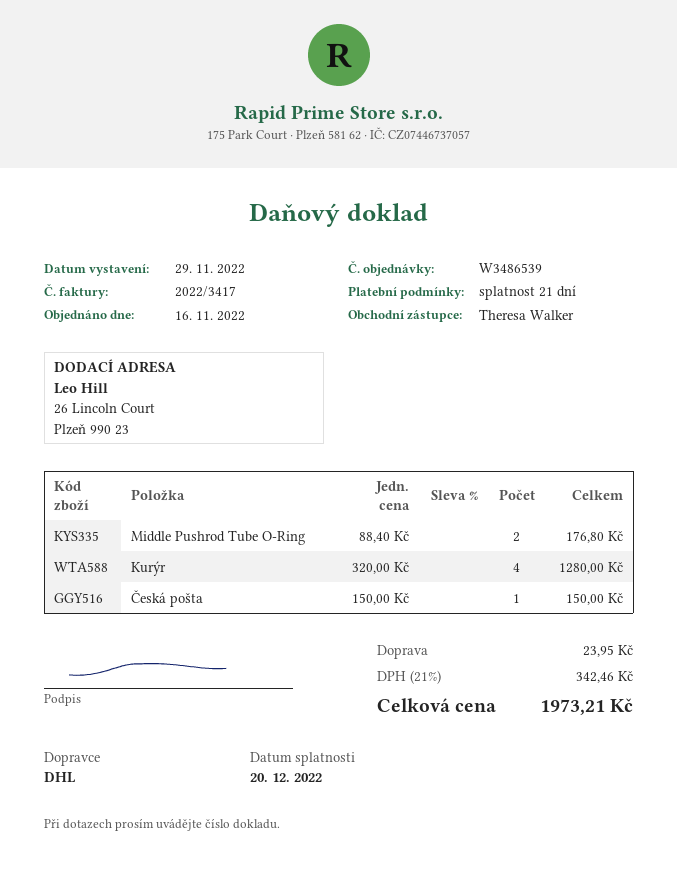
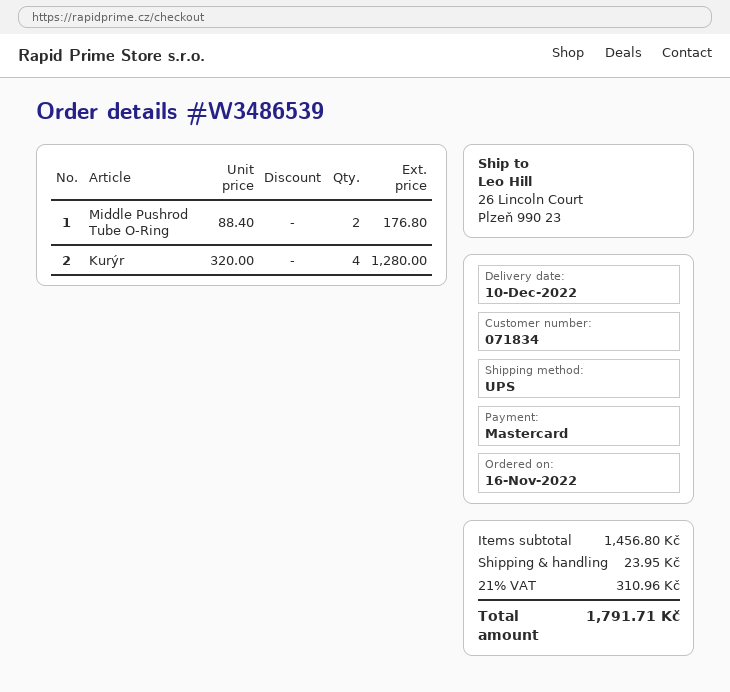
shipping method: DHL -> UPS
Česká pošta: 1 x 150.00 = 150.00 -> none
tax: 21% = 342.46 -> 21% = 310.96
total: 1973.21 -> 1791.71

